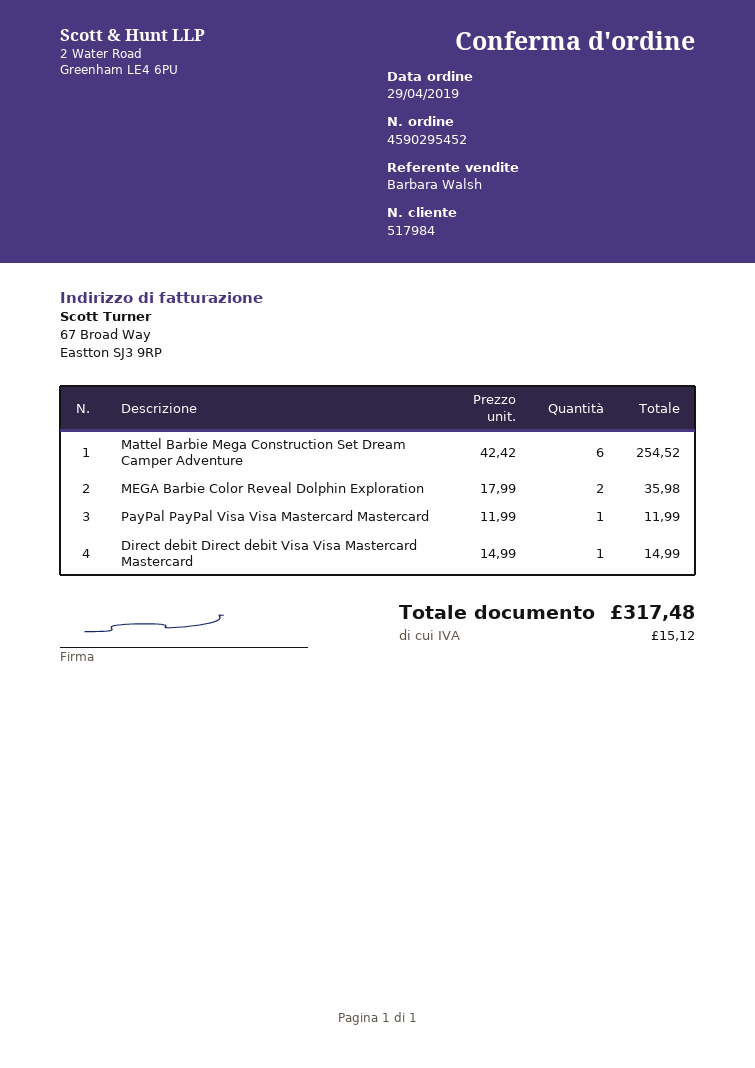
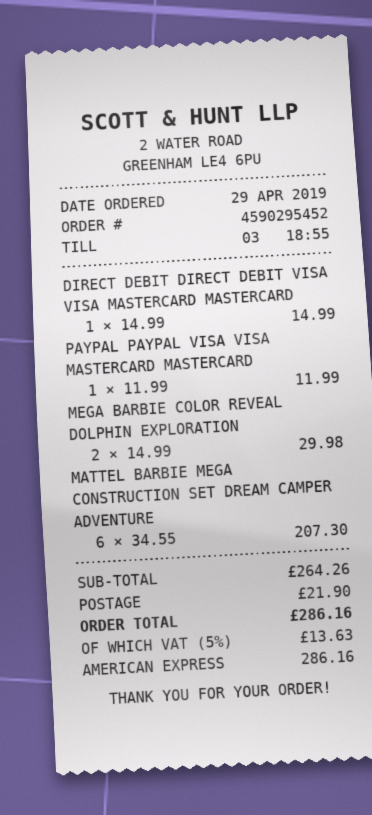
Mattel Barbie Mega Construction Set Dream Camper Adventure: 6 x 42.42 = 254.52 -> 6 x 34.55 = 207.30
MEGA Barbie Color Reveal Dolphin Exploration: 2 x 17.99 = 35.98 -> 2 x 14.99 = 29.98
shipping: none -> 21.90
tax: 15.12 -> 13.63
total: 317.48 -> 286.16

